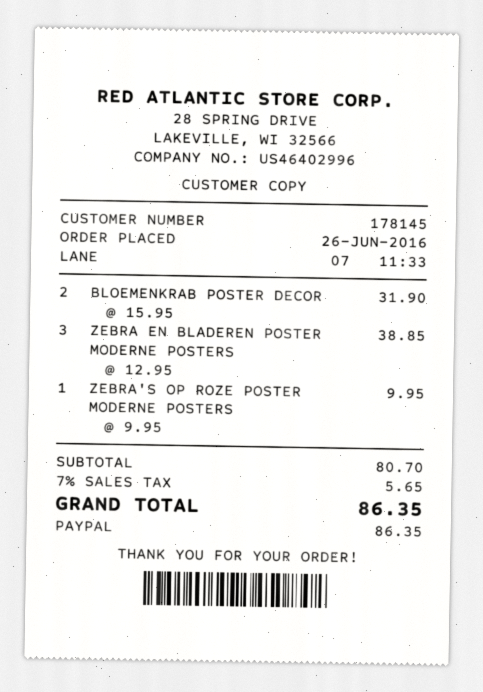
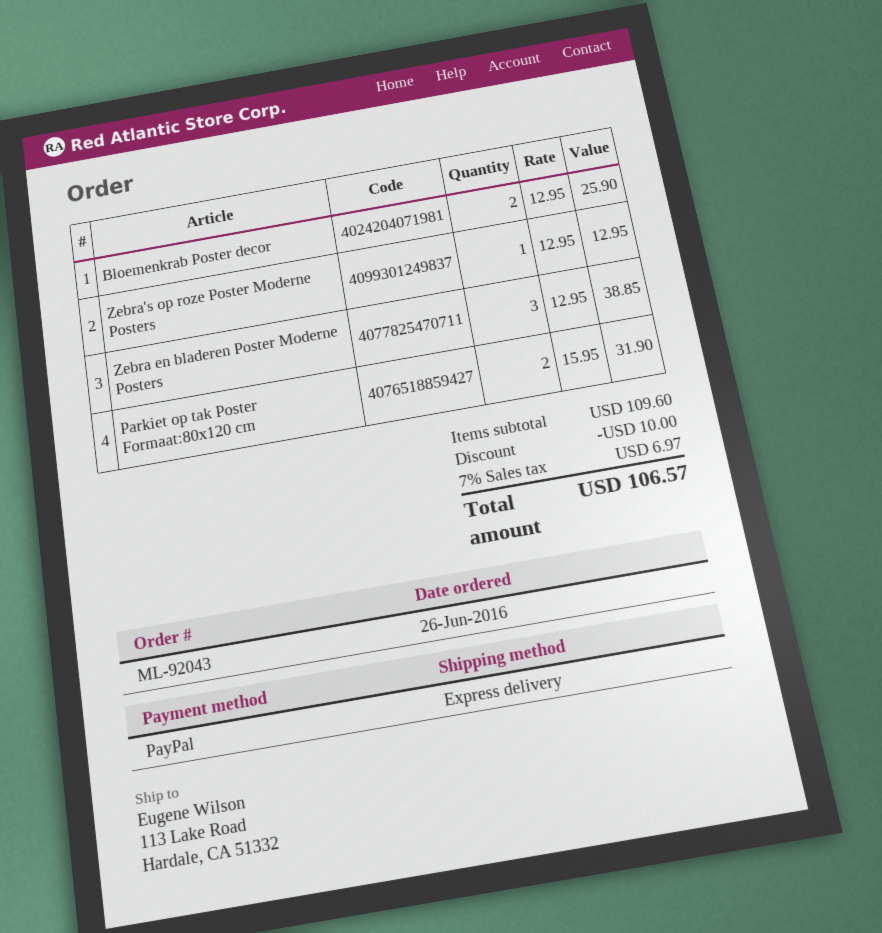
BLOEMENKRAB POSTER DECOR: 2 x 15.95 = 31.90 -> 2 x 12.95 = 25.90
ZEBRA'S OP ROZE POSTER MODERNE POSTERS: 1 x 9.95 = 9.95 -> 1 x 12.95 = 12.95
Parkiet op tak Poster Formaat:80x120 cm: none -> 2 x 15.95 = 31.90
subtotal: 80.70 -> 109.60
discount: none -> 10.00
tax: 7% = 5.65 -> 7% = 6.97
total: 86.35 -> 106.57

